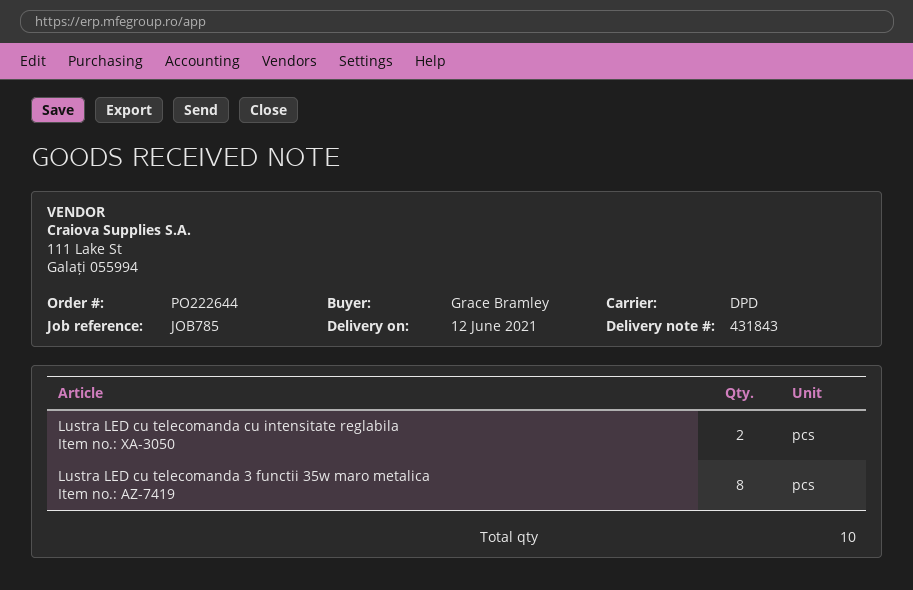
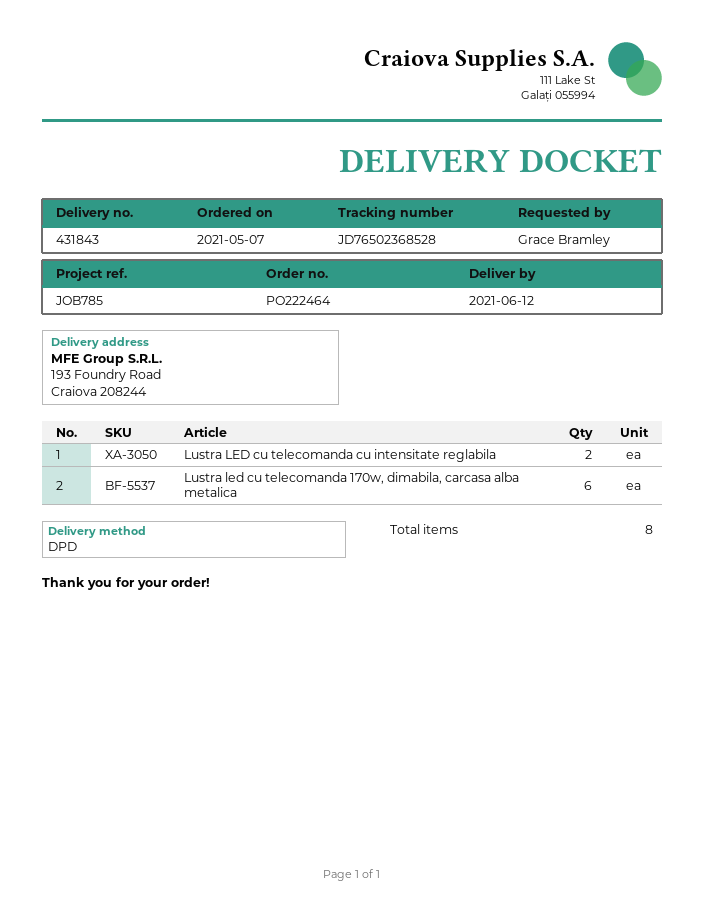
order number: PO222644 -> PO222464
Lustra LED cu telecomanda 3 functii 35w maro metalica: 8 -> none
Lustra led cu telecomanda 170w, dimabila, carcasa alba metalica: none -> 6
total quantity: 10 -> 8

